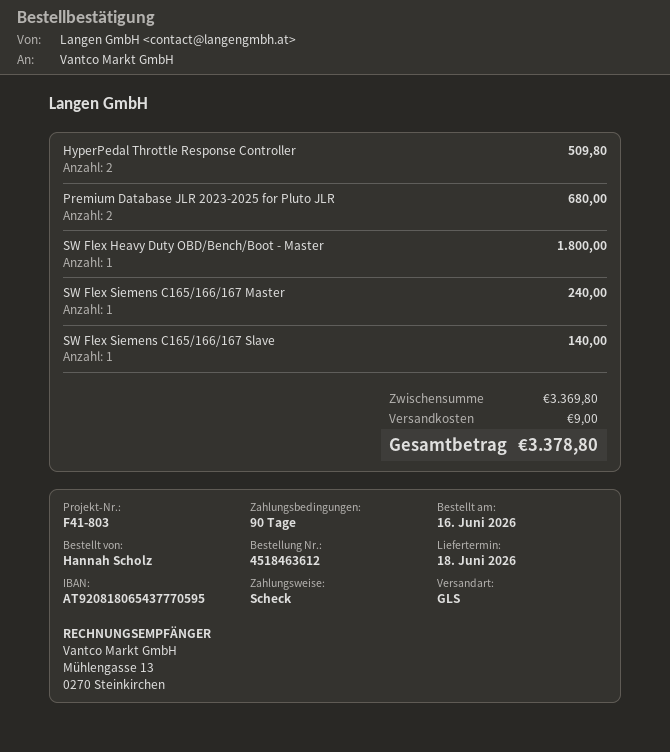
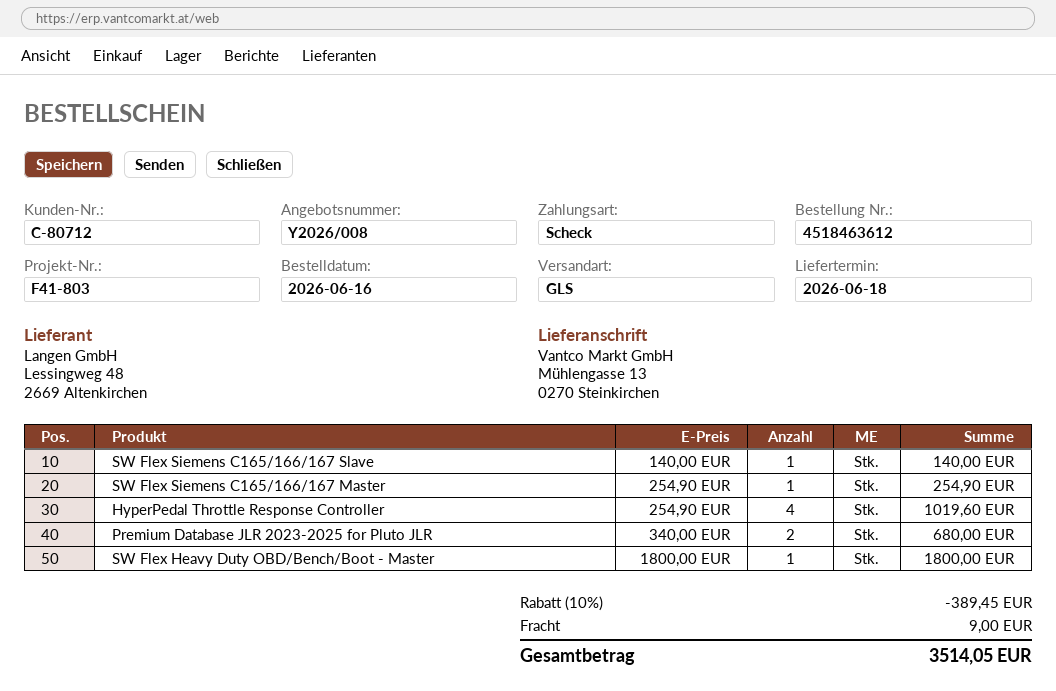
HyperPedal Throttle Response Controller: 2 for 509.80 -> 4 for 1019.60
SW Flex Siemens C165/166/167 Master: 1 for 240.00 -> 1 for 254.90
discount: none -> 10% = 389.45
total: 3378.80 -> 3514.05

